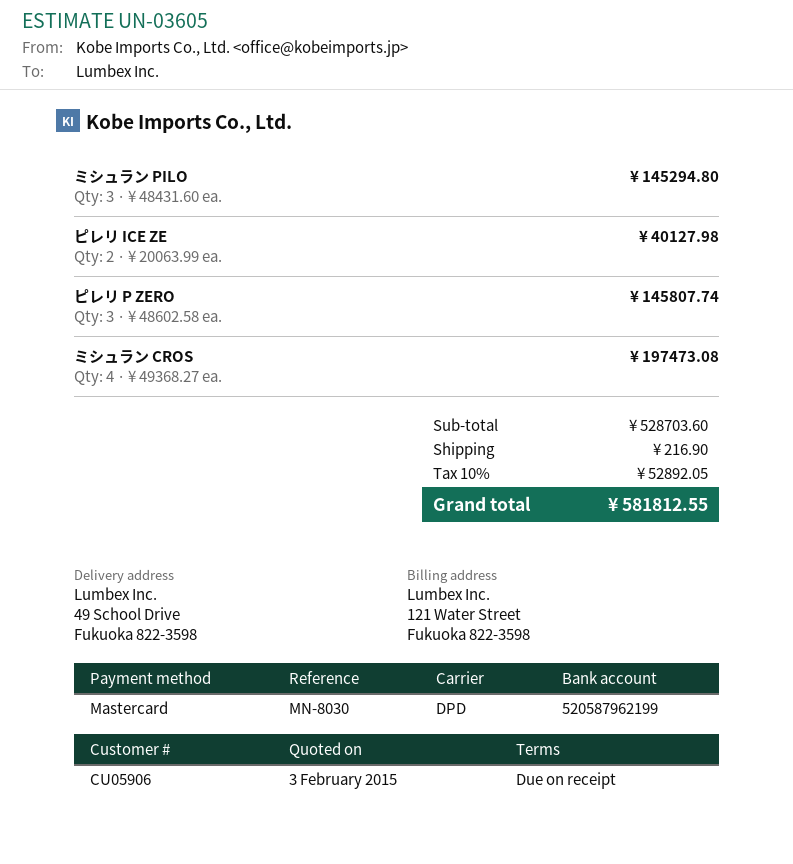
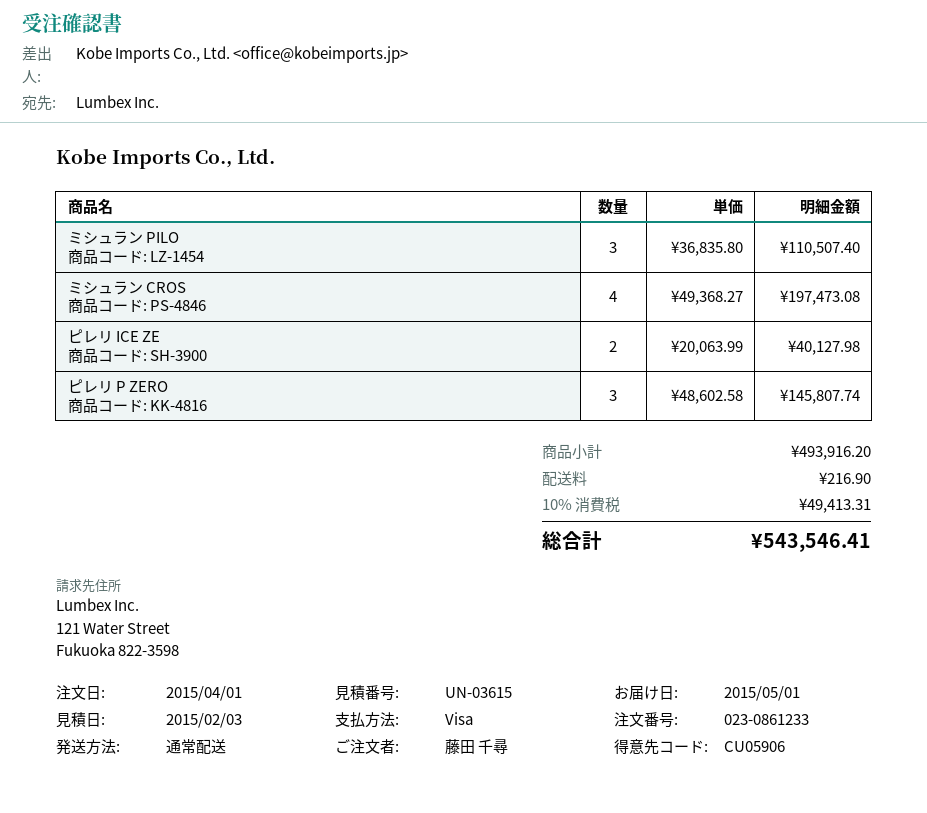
quote number: UN-03605 -> UN-03615
payment method: Mastercard -> Visa
shipping method: DPD -> standard
ミシュラン PILO: 3 x 48431.60 = 145294.80 -> 3 x 36835.80 = 110507.40
subtotal: 528703.60 -> 493916.20
tax: 10% = 52892.05 -> 10% = 49413.31
total: 581812.55 -> 543546.41

